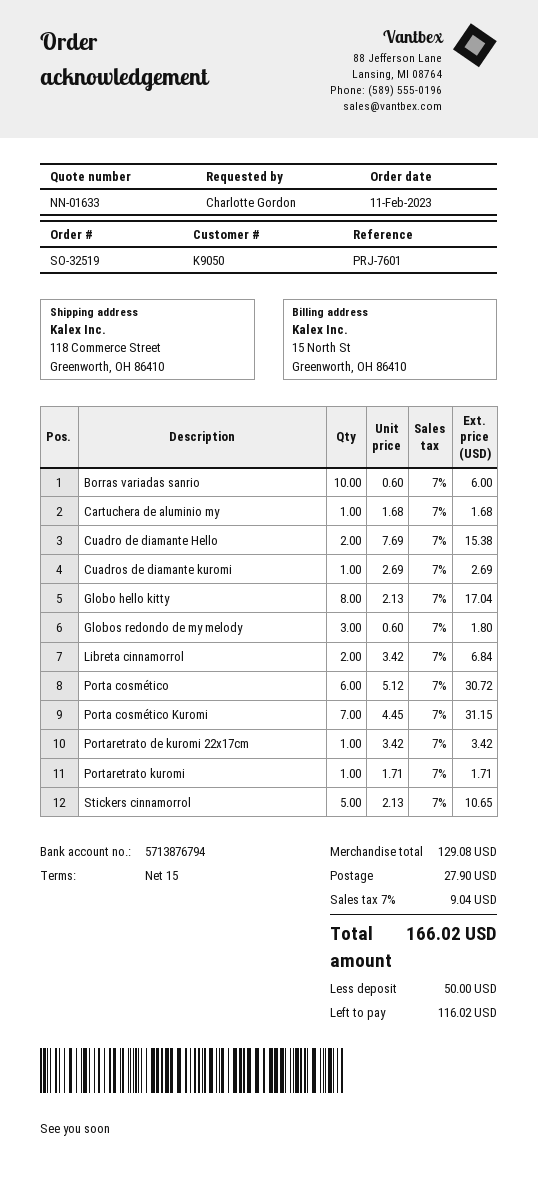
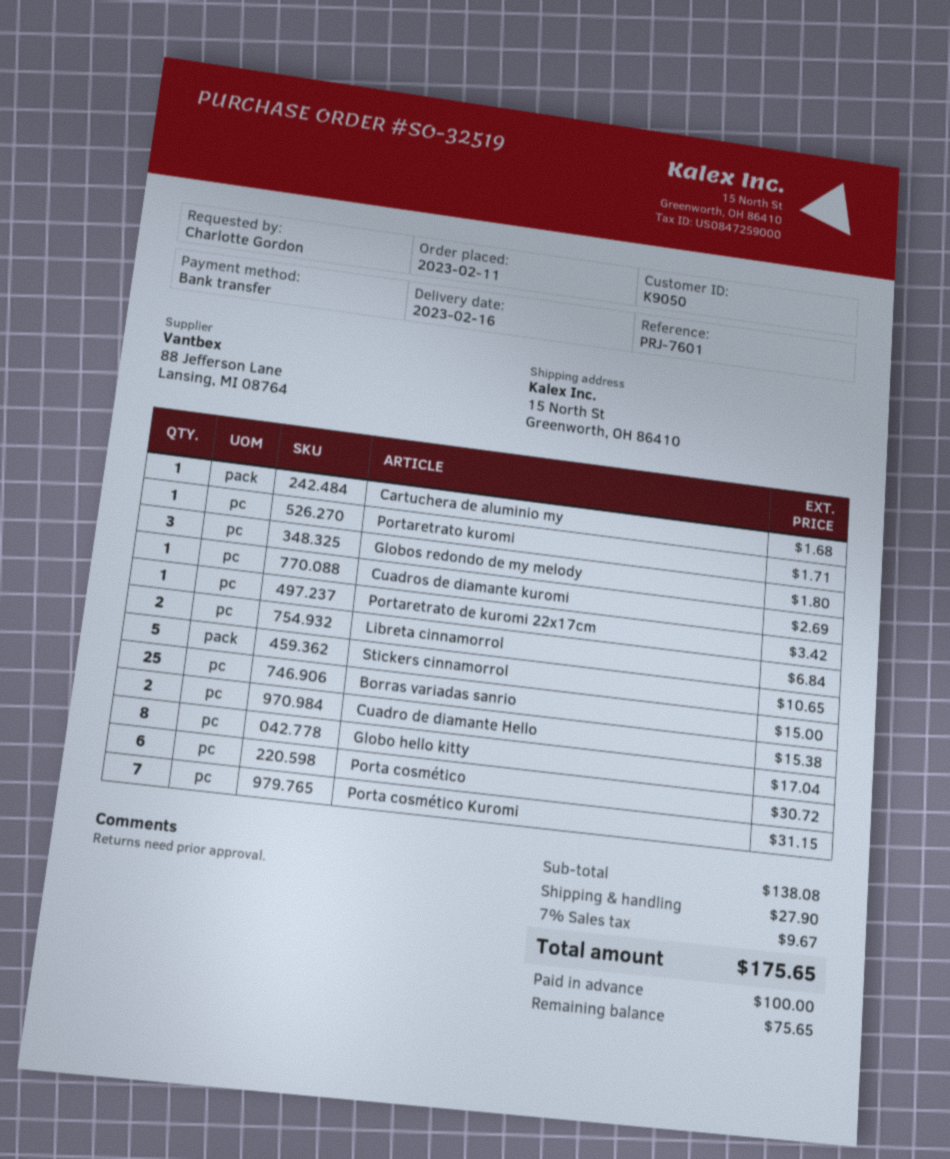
ship to: 118 Commerce Street, Greenworth, OH 86410 -> 15 North St, Greenworth, OH 86410
Borras variadas sanrio: 10 for 6.00 -> 25 for 15.00
subtotal: 129.08 -> 138.08
tax: 7% = 9.04 -> 7% = 9.67
total: 166.02 -> 175.65
deposit: 50.00 -> 100.00
balance: 116.02 -> 75.65

